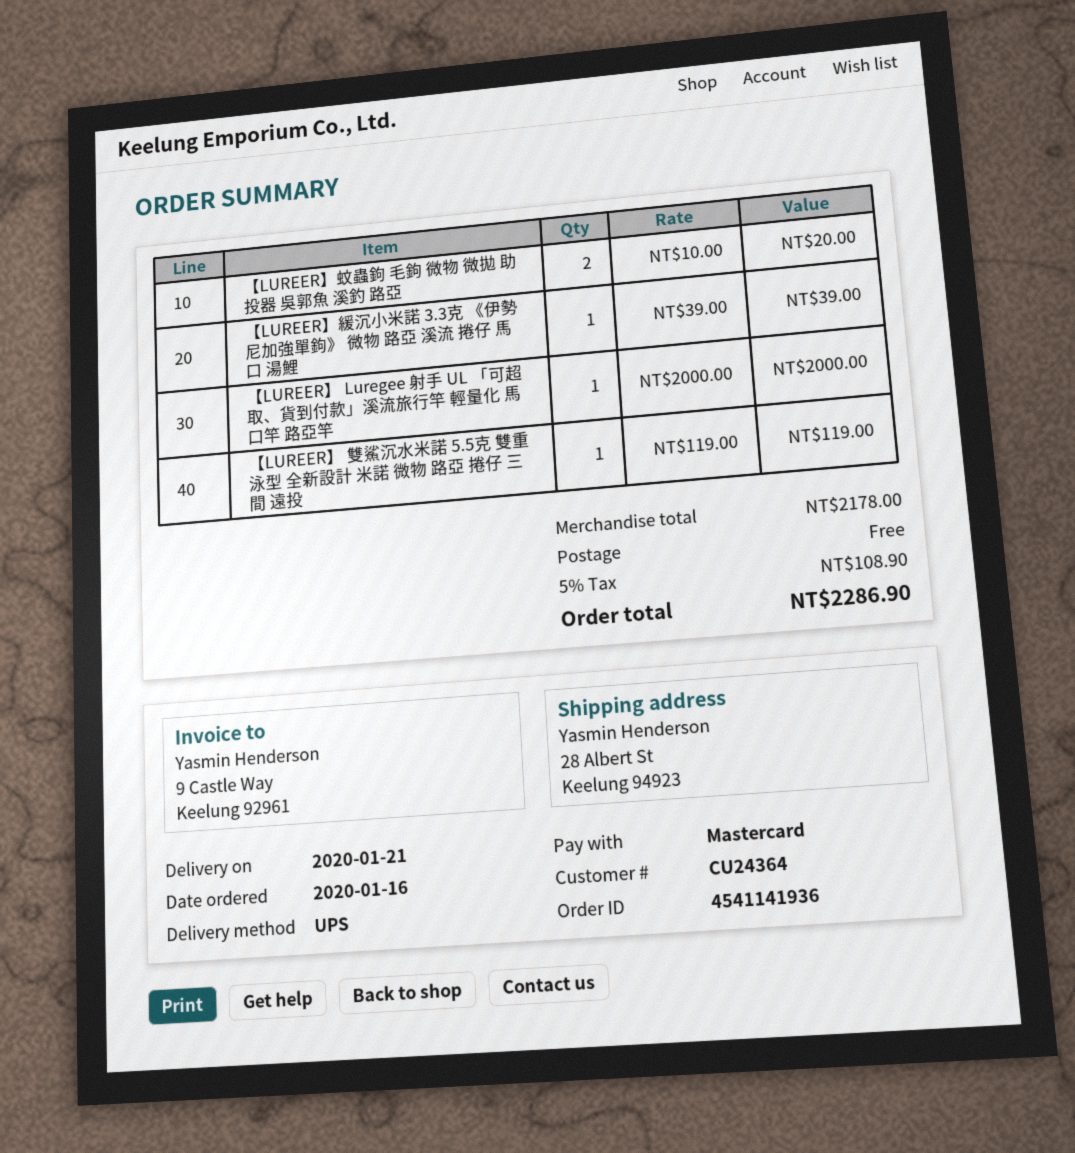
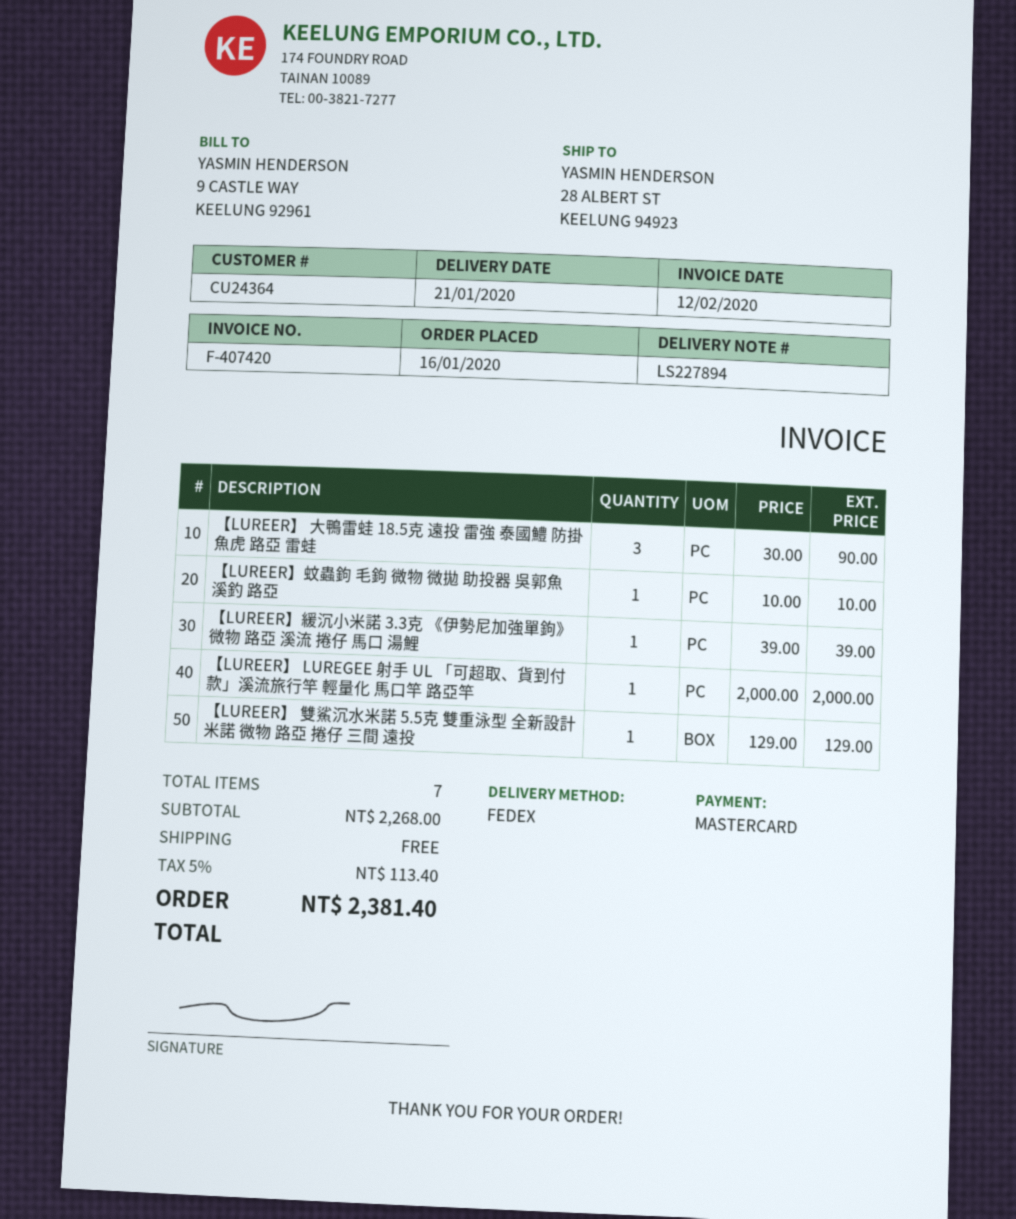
shipping method: UPS -> FedEx
【LUREER】蚊蟲鉤 毛鉤 微物 微拋 助投器 吳郭魚 溪釣 路亞: 2 x 10.00 = 20.00 -> 1 x 10.00 = 10.00
【LUREER】 雙鯊沉水米諾 5.5克 雙重泳型 全新設計 米諾 微物 路亞 捲仔 三間 遠投: 1 x 119.00 = 119.00 -> 1 x 129.00 = 129.00
【LUREER】 大鴨雷蛙 18.5克 遠投 雷強 泰國鱧 防掛 魚虎 路亞 雷蛙: none -> 3 x 30.00 = 90.00
subtotal: 2178.00 -> 2268.00
tax: 5% = 108.90 -> 5% = 113.40
total: 2286.90 -> 2381.40

